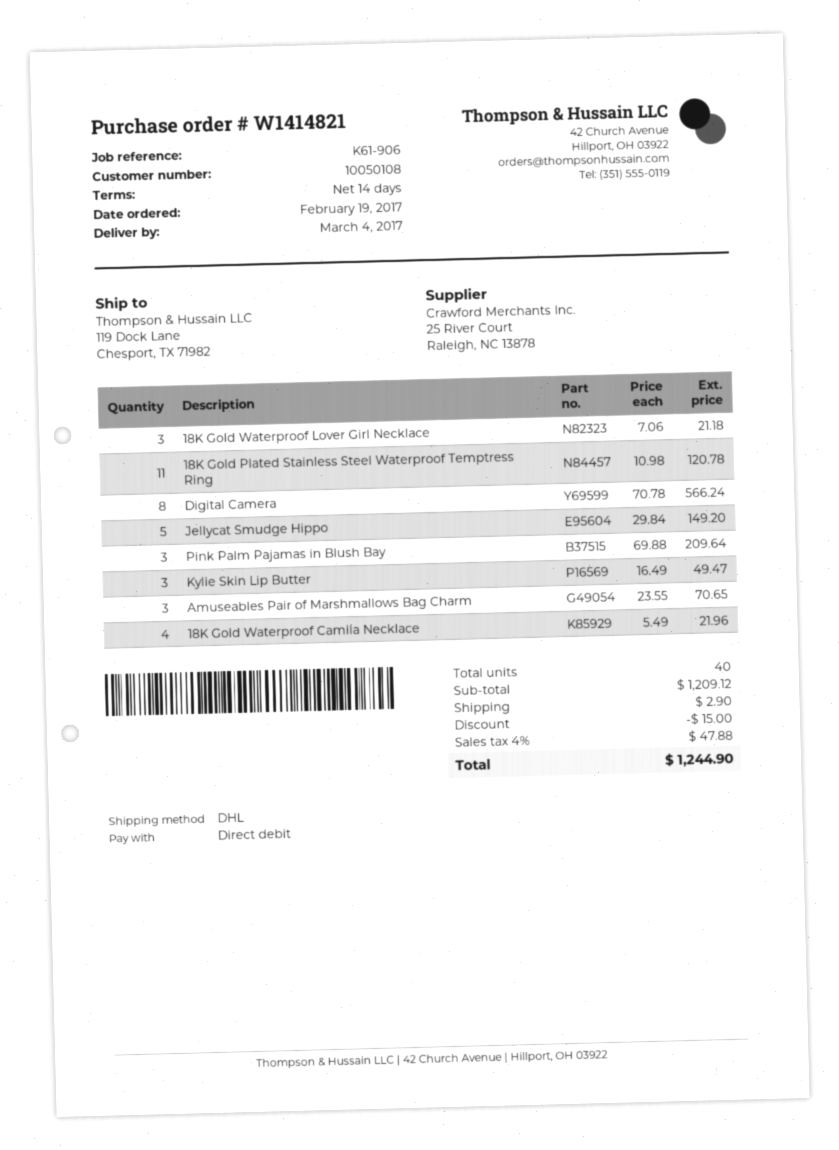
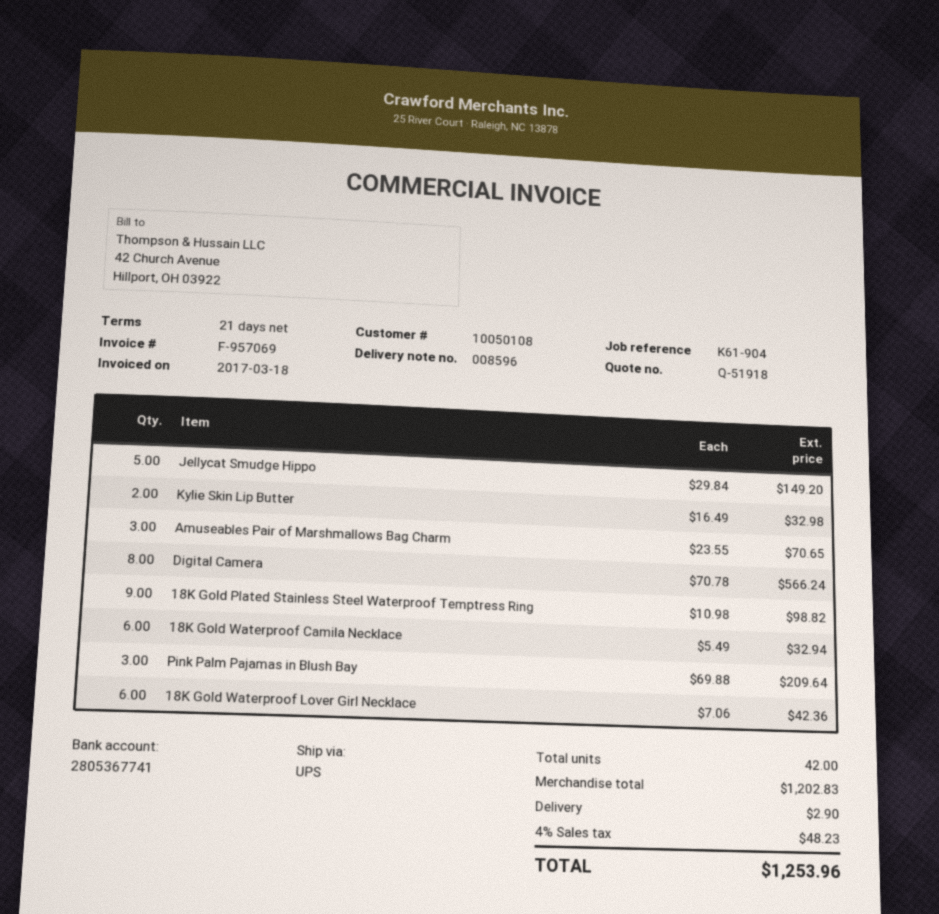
payment terms: 14 days -> 21 days
reference: K61-906 -> K61-904
shipping method: DHL -> UPS
18K Gold Waterproof Lover Girl Necklace: 3 x 7.06 = 21.18 -> 6 x 7.06 = 42.36
18K Gold Plated Stainless Steel Waterproof Temptress Ring: 11 x 10.98 = 120.78 -> 9 x 10.98 = 98.82
Kylie Skin Lip Butter: 3 x 16.49 = 49.47 -> 2 x 16.49 = 32.98
18K Gold Waterproof Camila Necklace: 4 x 5.49 = 21.96 -> 6 x 5.49 = 32.94
total quantity: 40 -> 42
subtotal: 1209.12 -> 1202.83
discount: 15.00 -> none
tax: 4% = 47.88 -> 4% = 48.23
total: 1244.90 -> 1253.96

